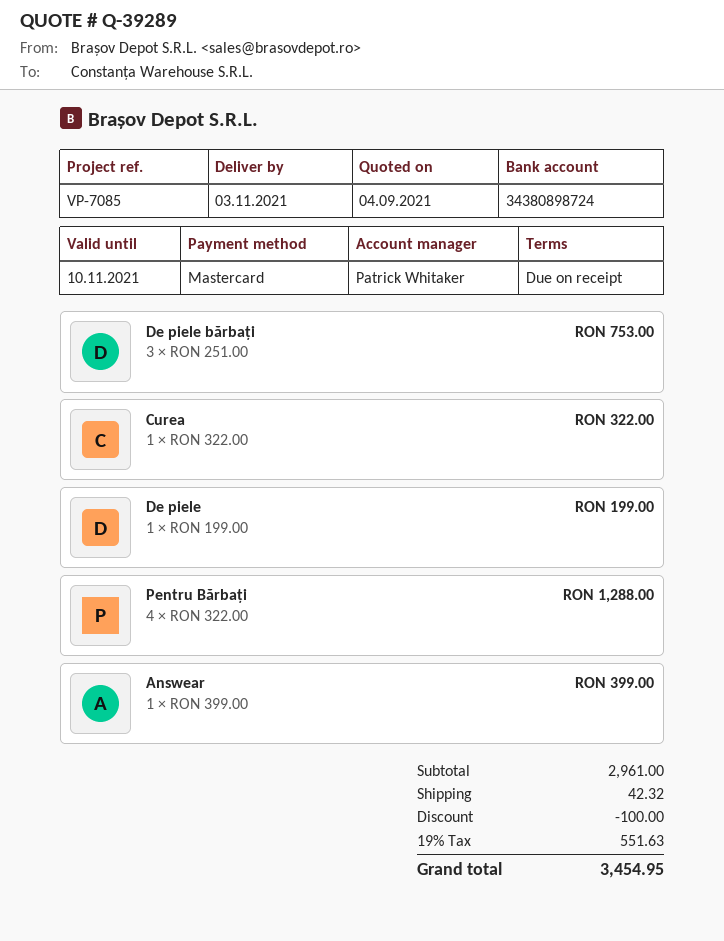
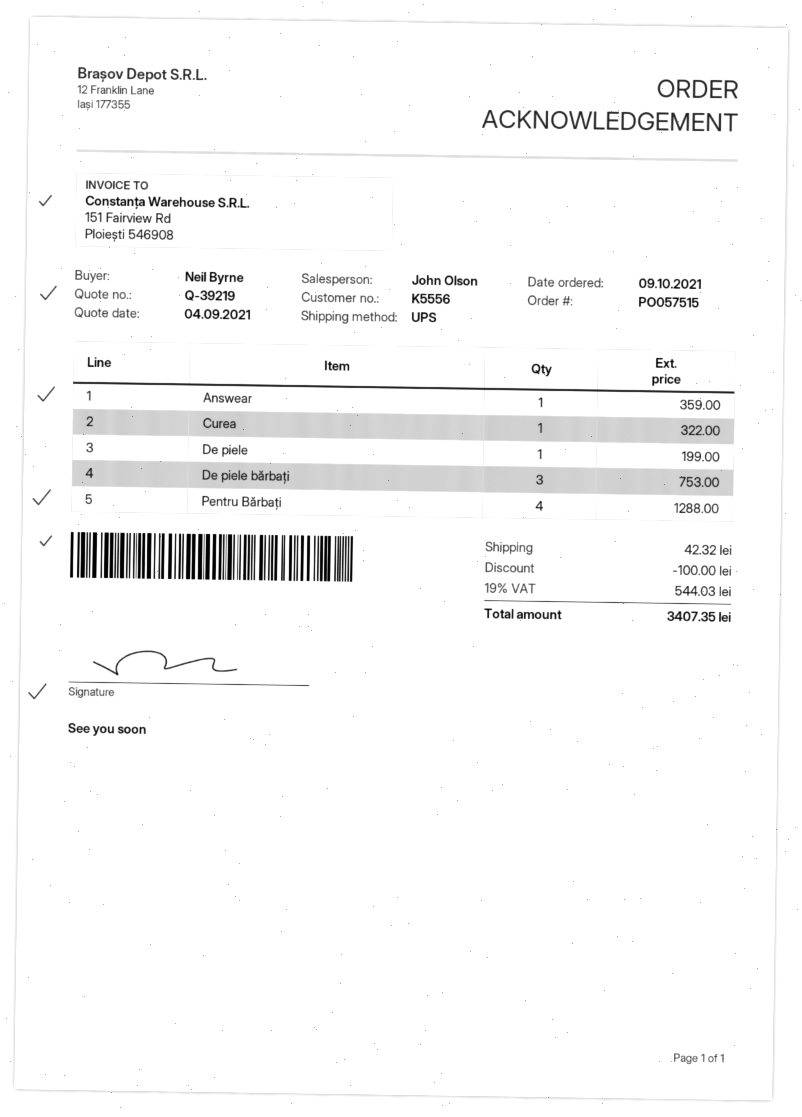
quote number: Q-39289 -> Q-39219
sales rep: Patrick Whitaker -> John Olson
Answear: 1 for 399.00 -> 1 for 359.00
tax: 19% = 551.63 -> 19% = 544.03
total: 3454.95 -> 3407.35

